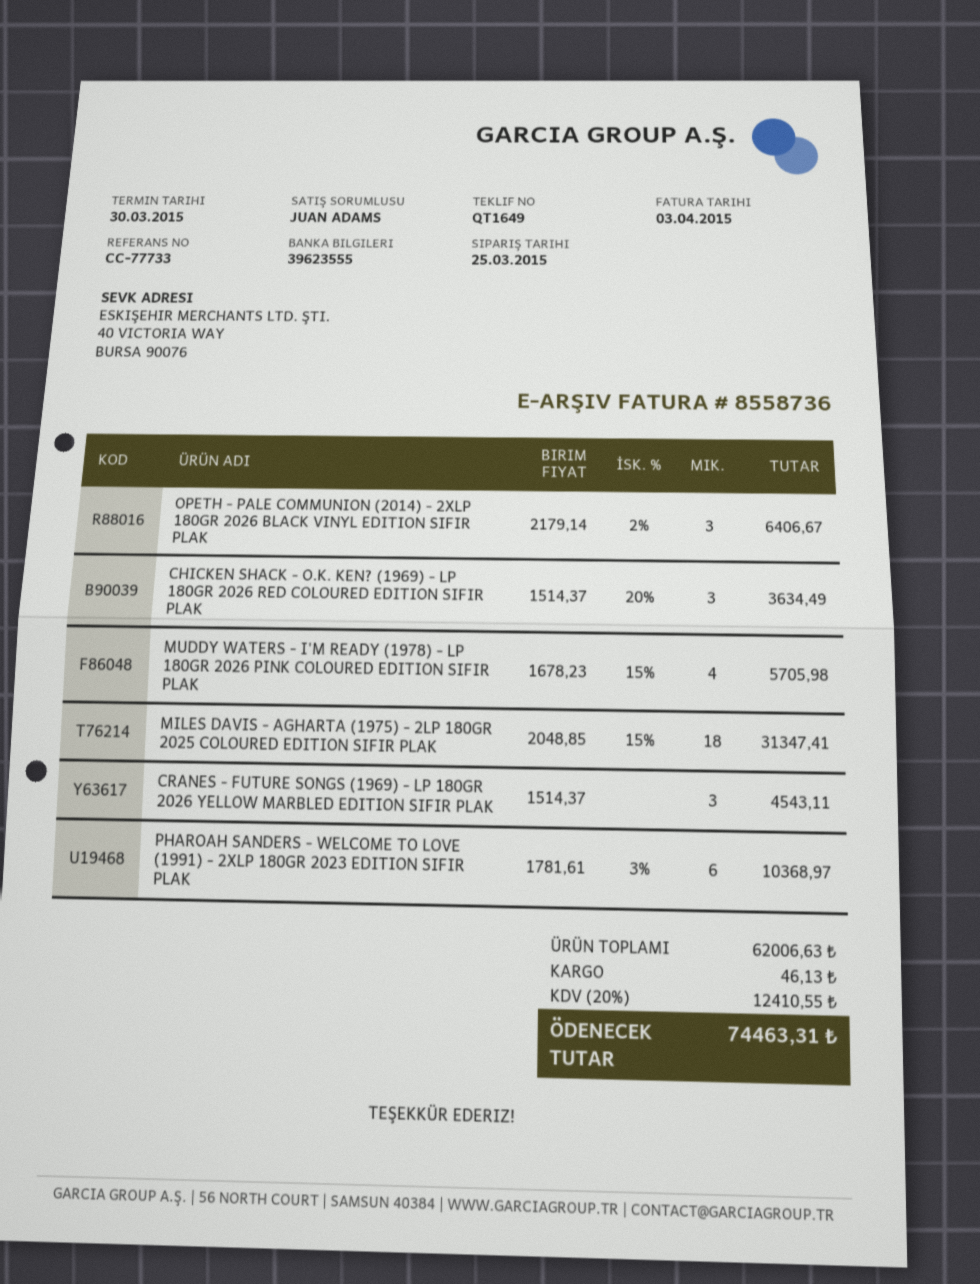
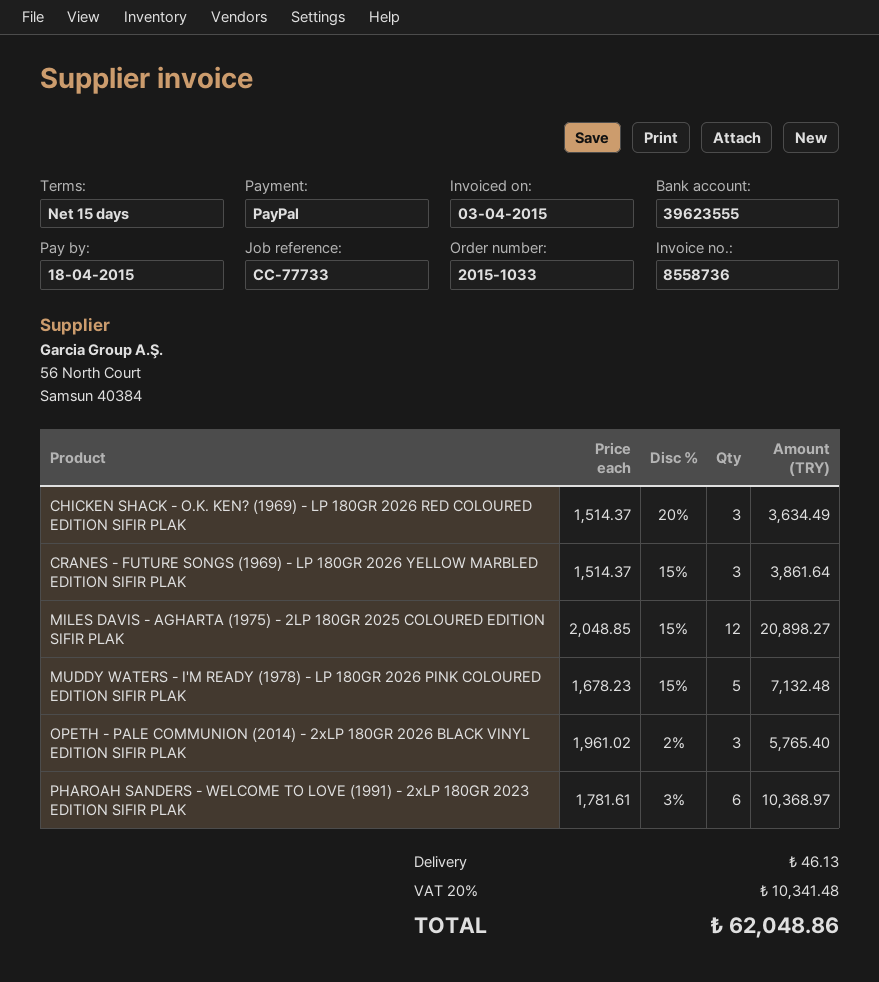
OPETH - PALE COMMUNION (2014) - 2XLP 180GR 2026 BLACK VINYL EDITION SIFIR PLAK: 3 x 2179.14 - 2% = 6406.67 -> 3 x 1961.02 - 2% = 5765.40
MUDDY WATERS - I'M READY (1978) - LP 180GR 2026 PINK COLOURED EDITION SIFIR PLAK: 4 x 1678.23 - 15% = 5705.98 -> 5 x 1678.23 - 15% = 7132.48
MILES DAVIS - AGHARTA (1975) - 2LP 180GR 2025 COLOURED EDITION SIFIR PLAK: 18 x 2048.85 - 15% = 31347.41 -> 12 x 2048.85 - 15% = 20898.27
CRANES - FUTURE SONGS (1969) - LP 180GR 2026 YELLOW MARBLED EDITION SIFIR PLAK: 3 x 1514.37 = 4543.11 -> 3 x 1514.37 - 15% = 3861.64
tax: 20% = 12410.55 -> 20% = 10341.48
total: 74463.31 -> 62048.86

